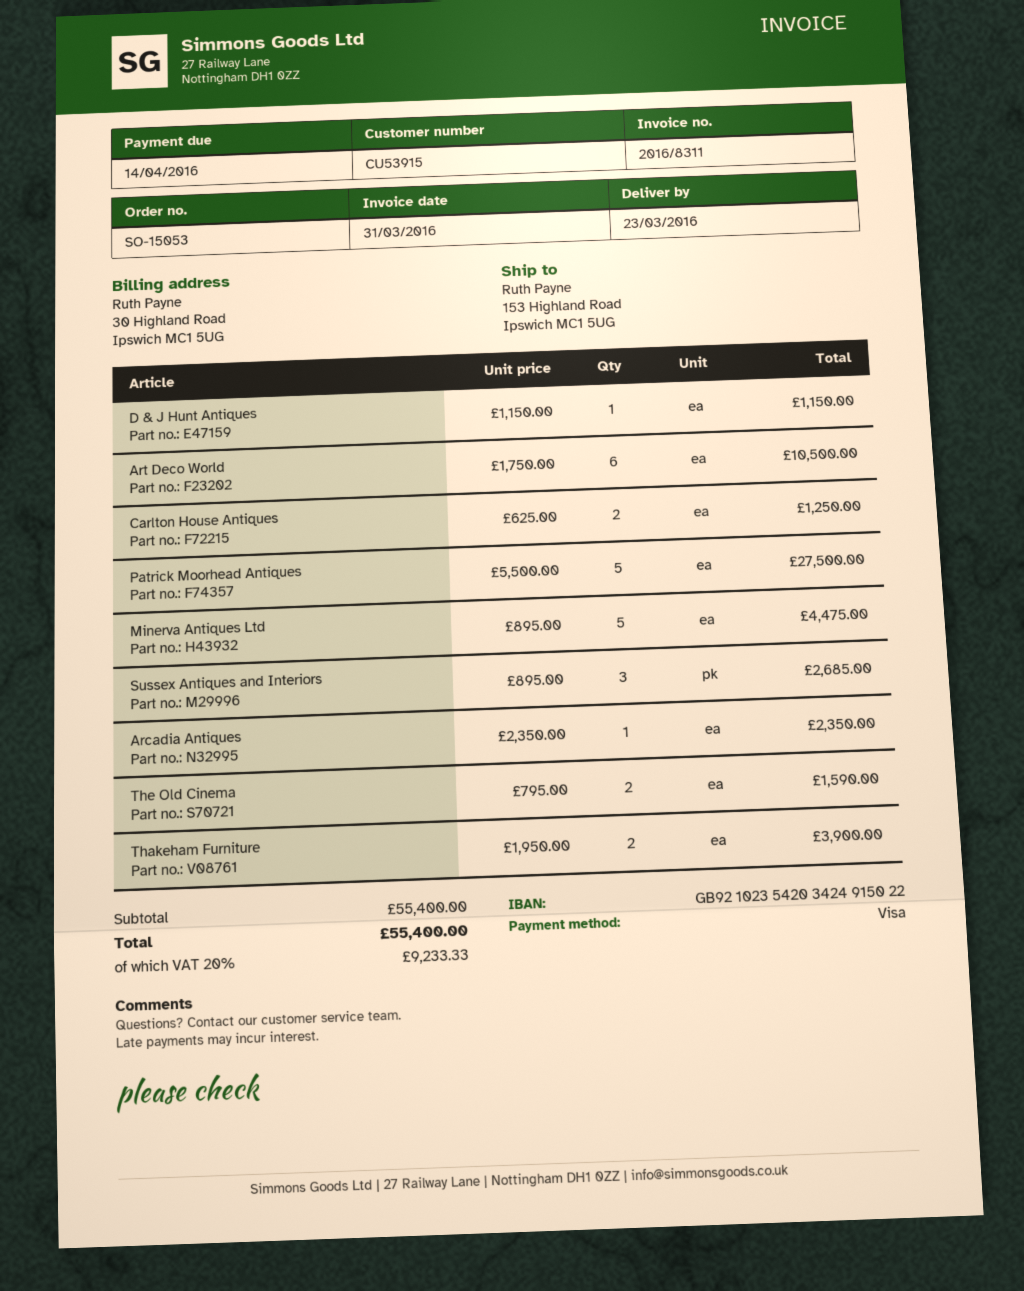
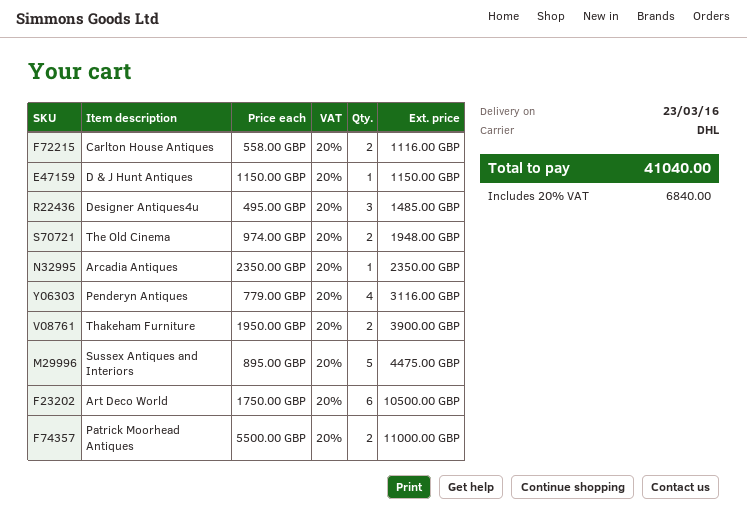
Carlton House Antiques: 2 x 625.00 = 1250.00 -> 2 x 558.00 = 1116.00
Patrick Moorhead Antiques: 5 x 5500.00 = 27500.00 -> 2 x 5500.00 = 11000.00
Minerva Antiques Ltd: 5 x 895.00 = 4475.00 -> none
Sussex Antiques and Interiors: 3 x 895.00 = 2685.00 -> 5 x 895.00 = 4475.00
The Old Cinema: 2 x 795.00 = 1590.00 -> 2 x 974.00 = 1948.00
Designer Antiques4u: none -> 3 x 495.00 = 1485.00
Penderyn Antiques: none -> 4 x 779.00 = 3116.00
tax: 20% = 9233.33 -> 20% = 6840.00
total: 55400.00 -> 41040.00

